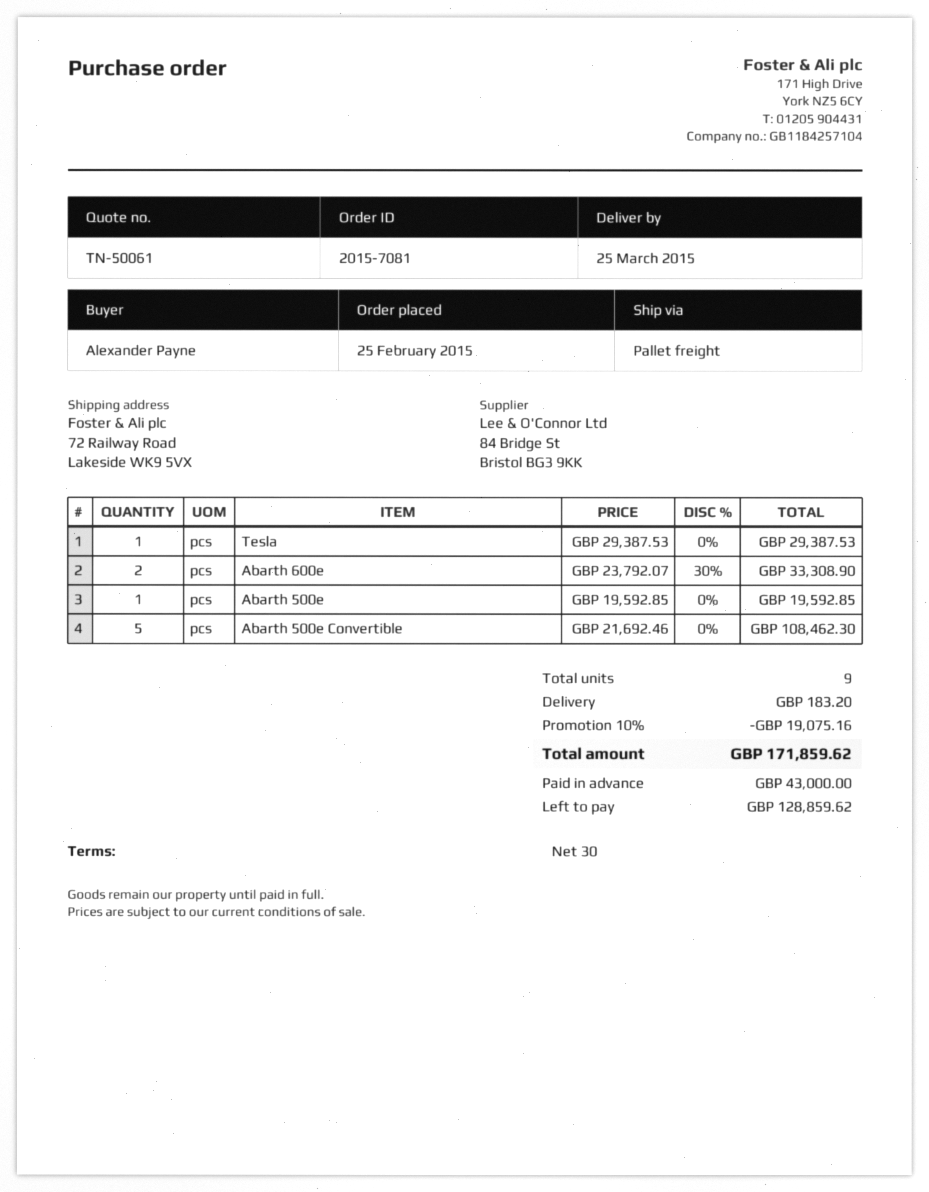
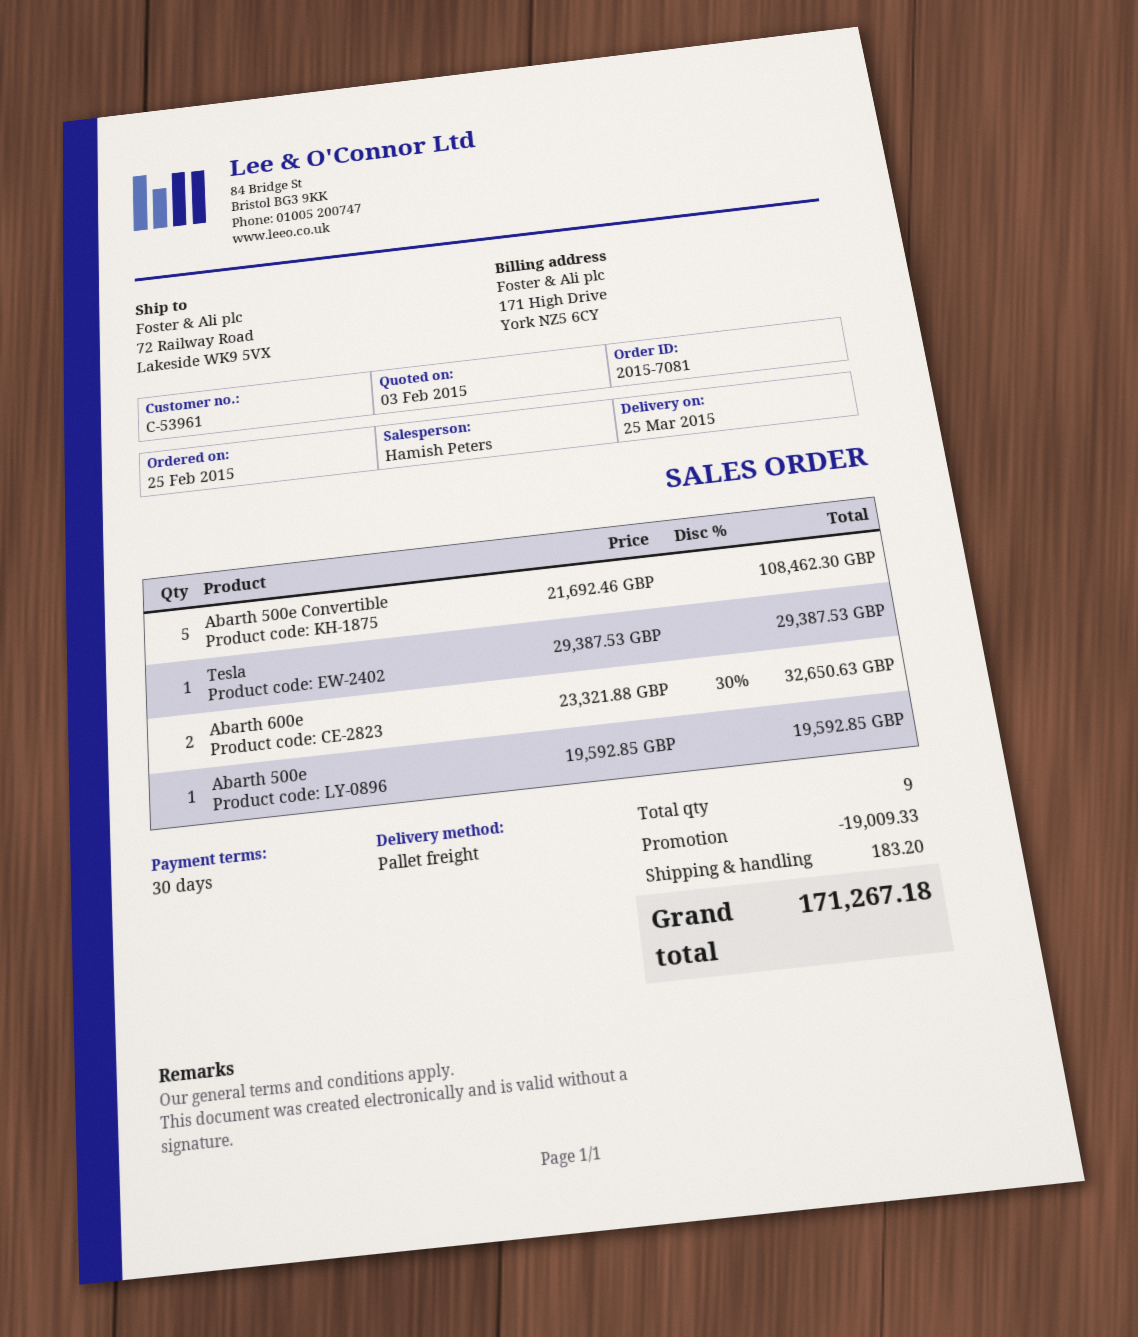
Abarth 600e: 2 x 23792.07 - 30% = 33308.90 -> 2 x 23321.88 - 30% = 32650.63
discount: 19075.16 -> 19009.33
total: 171859.62 -> 171267.18

